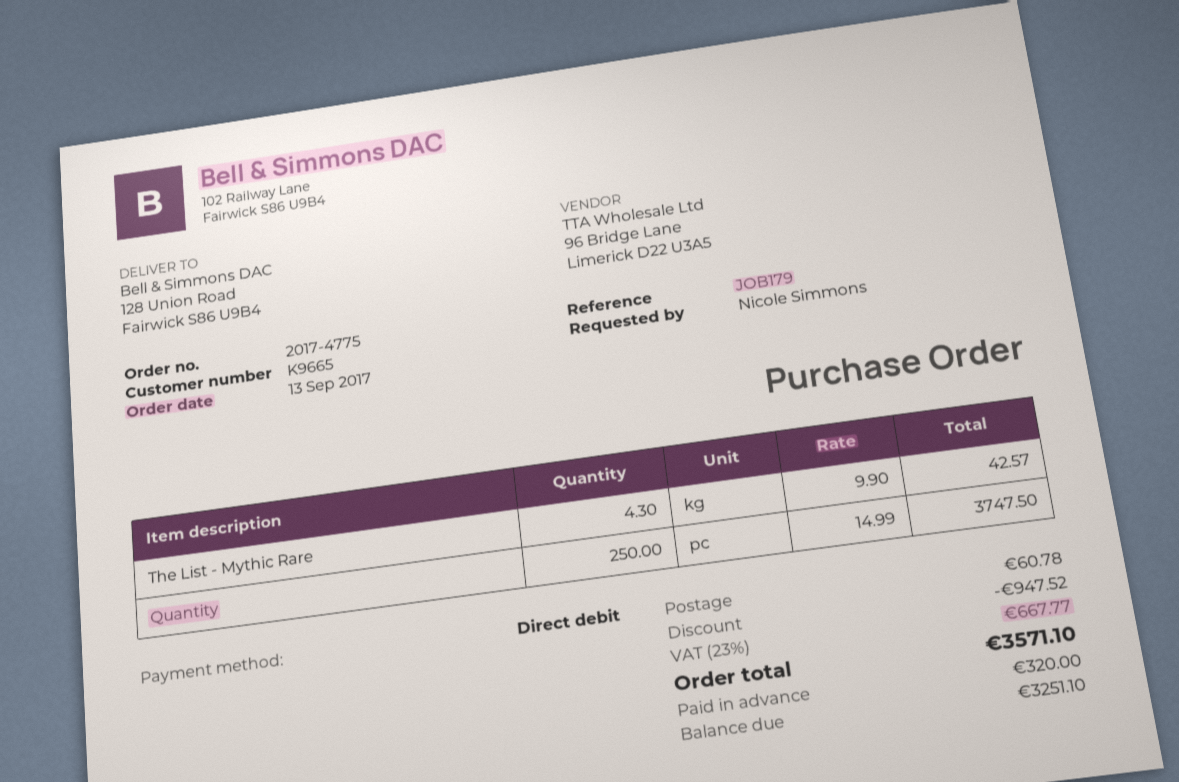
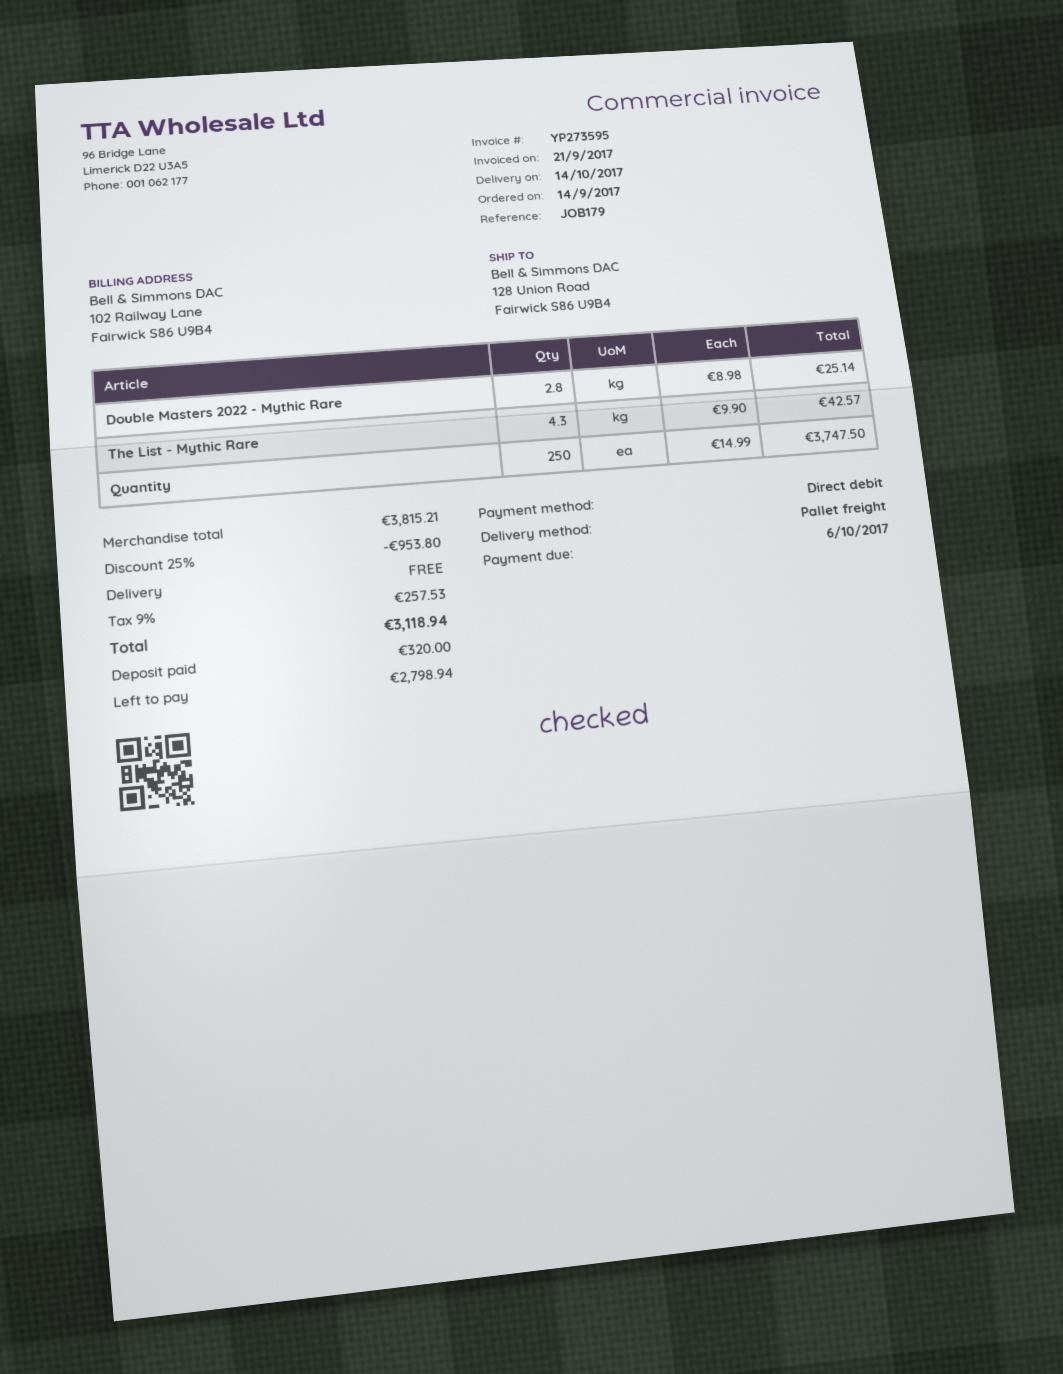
order date: 2017-09-13 -> 2017-09-14
Double Masters 2022 - Mythic Rare: none -> 2.8 x 8.98 = 25.14
discount: 947.52 -> 953.80
shipping: 60.78 -> 0.00
tax: 23% = 667.77 -> 9% = 257.53
total: 3571.10 -> 3118.94
balance: 3251.10 -> 2798.94

